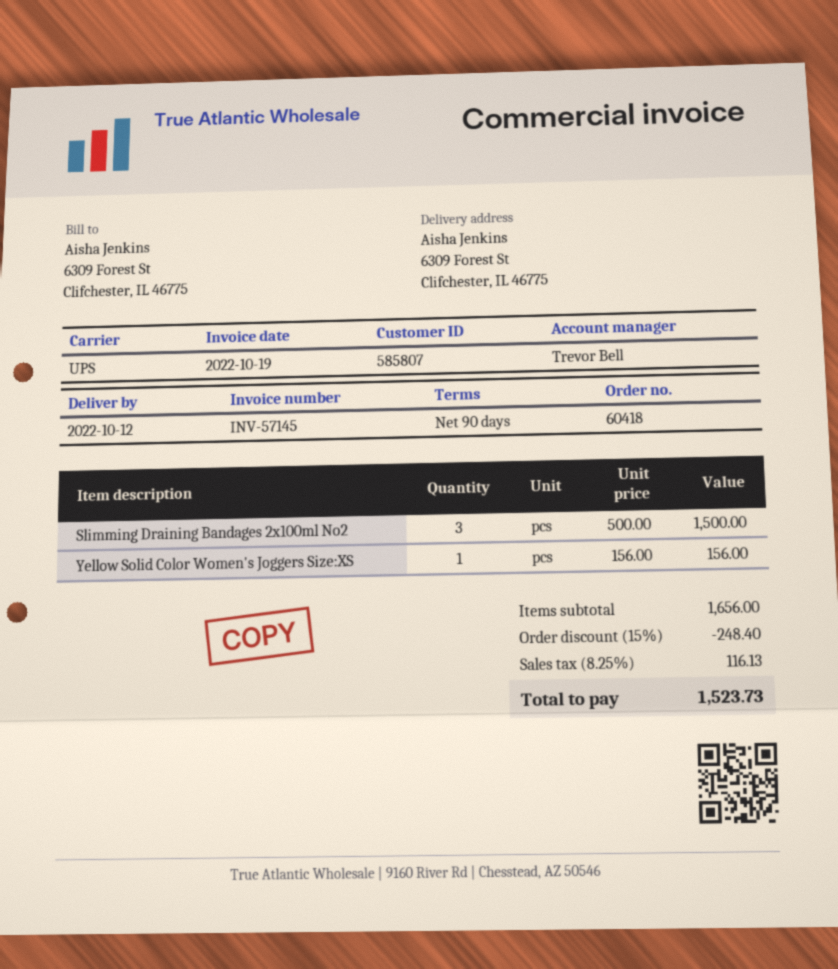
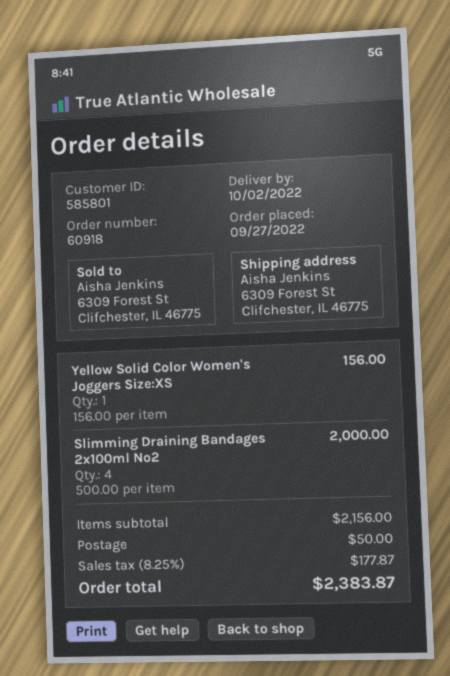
order number: 60418 -> 60918
delivery date: 2022-10-12 -> 2022-10-02
customer number: 585807 -> 585801
Slimming Draining Bandages 2x100ml No2: 3 x 500.00 = 1500.00 -> 4 x 500.00 = 2000.00
subtotal: 1656.00 -> 2156.00
discount: 15% = 248.40 -> none
shipping: none -> 50.00
tax: 8.25% = 116.13 -> 8.25% = 177.87
total: 1523.73 -> 2383.87

